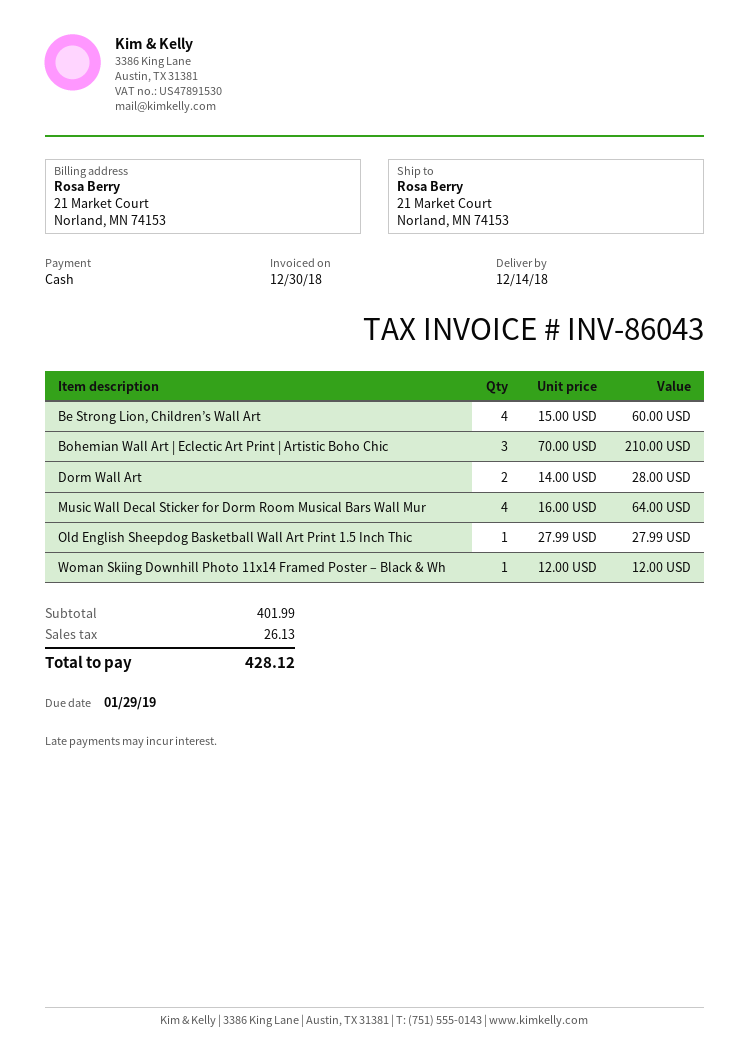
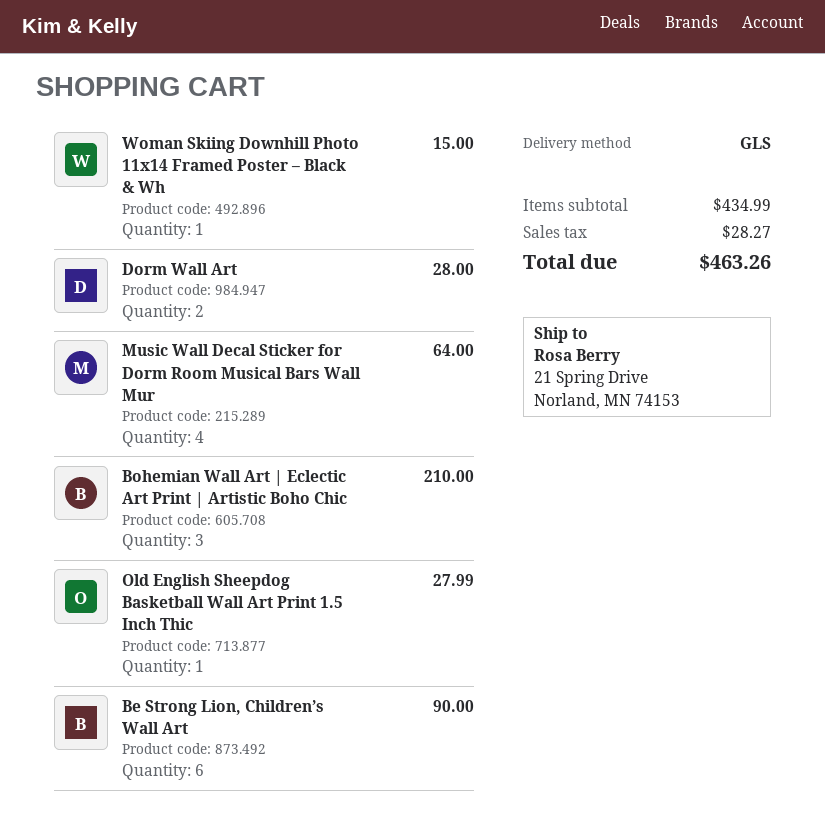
ship to: 21 Market Court, Norland, MN 74153 -> 21 Spring Drive, Norland, MN 74153
Be Strong Lion, Children’s Wall Art: 4 for 60.00 -> 6 for 90.00
Woman Skiing Downhill Photo 11x14 Framed Poster – Black & Wh: 1 for 12.00 -> 1 for 15.00
subtotal: 401.99 -> 434.99
tax: 26.13 -> 28.27
total: 428.12 -> 463.26

